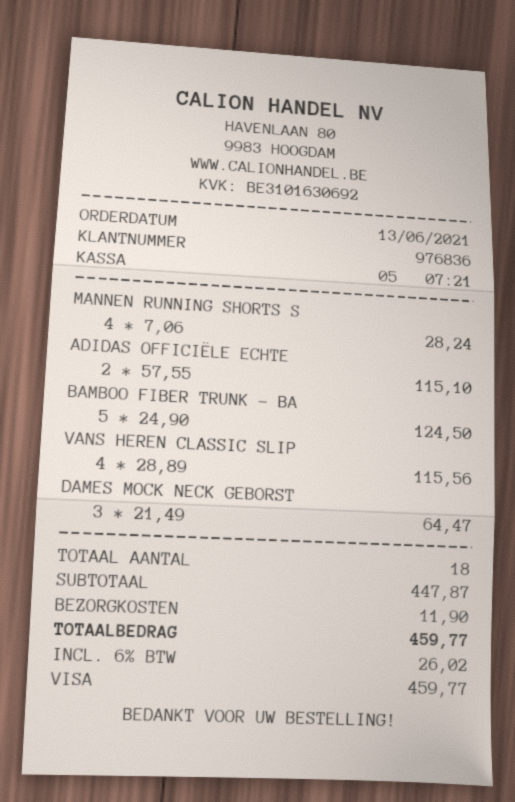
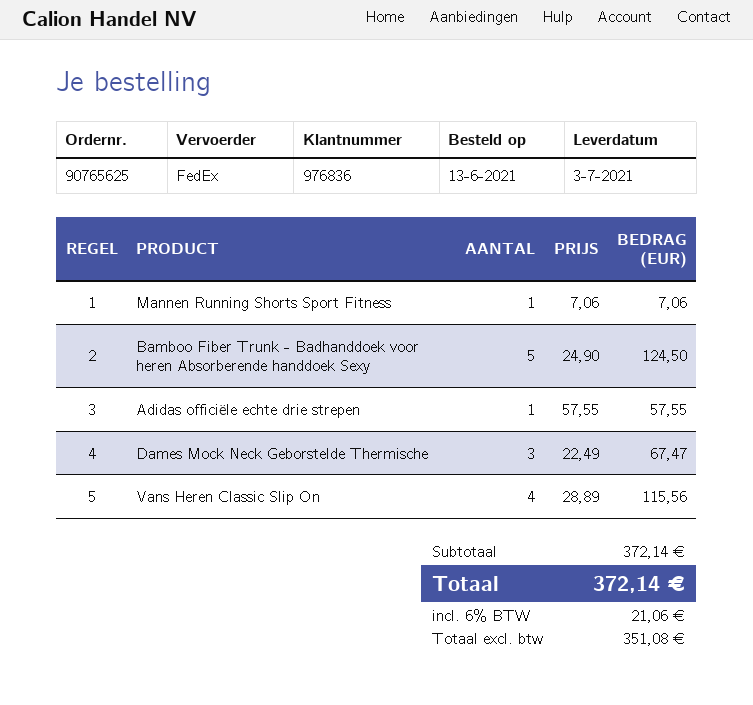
MANNEN RUNNING SHORTS S: 4 x 7.06 = 28.24 -> 1 x 7.06 = 7.06
ADIDAS OFFICIËLE ECHTE: 2 x 57.55 = 115.10 -> 1 x 57.55 = 57.55
DAMES MOCK NECK GEBORST: 3 x 21.49 = 64.47 -> 3 x 22.49 = 67.47
subtotal: 447.87 -> 372.14
shipping: 11.90 -> none
tax: 6% = 26.02 -> 6% = 21.06
total: 459.77 -> 372.14

